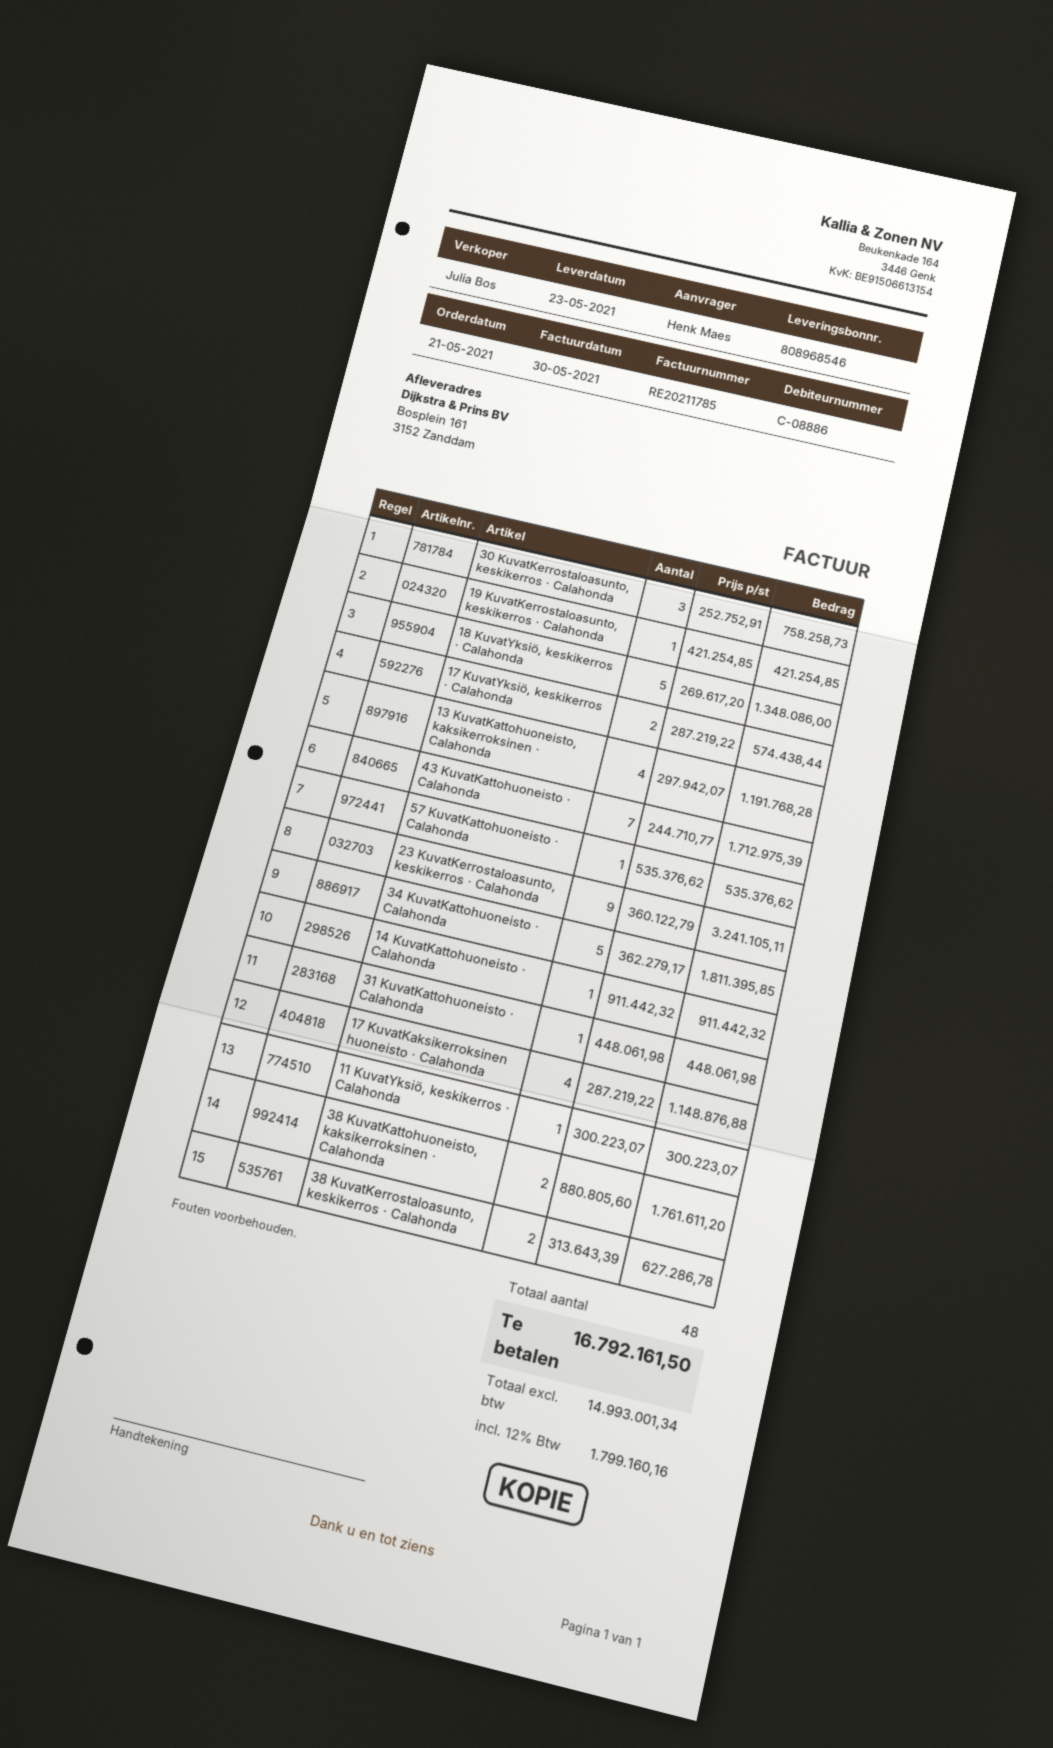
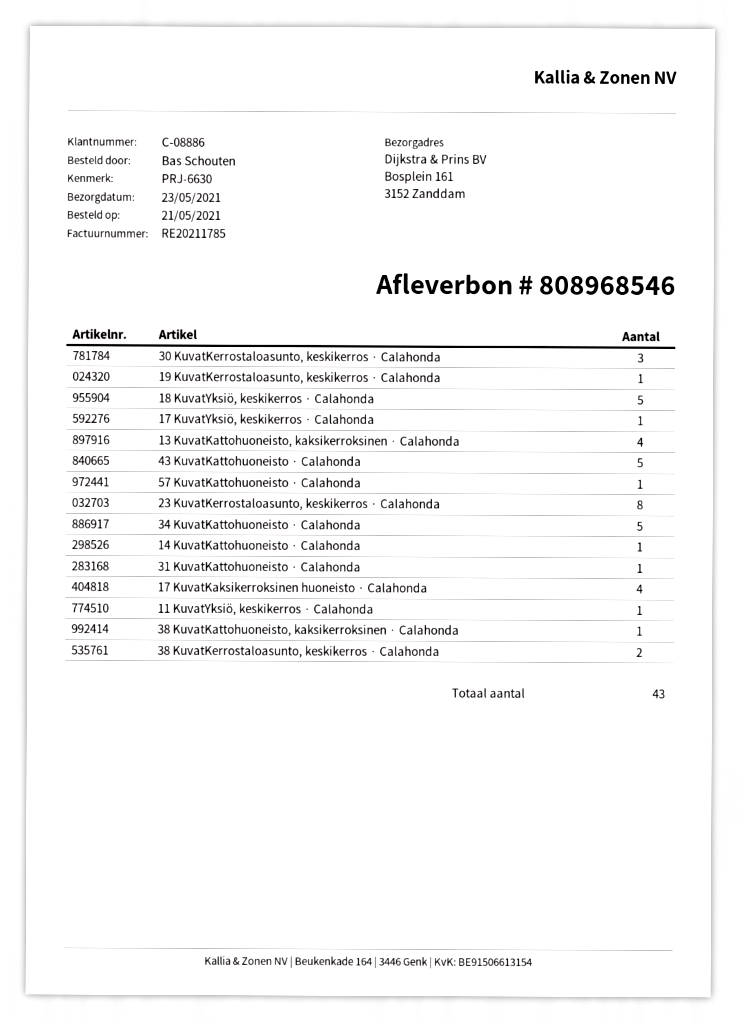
ordered by: Henk Maes -> Bas Schouten
17 KuvatYksiö, keskikerros · Calahonda: 2 -> 1
43 KuvatKattohuoneisto · Calahonda: 7 -> 5
23 KuvatKerrostaloasunto, keskikerros · Calahonda: 9 -> 8
38 KuvatKattohuoneisto, kaksikerroksinen · Calahonda: 2 -> 1
total quantity: 48 -> 43

